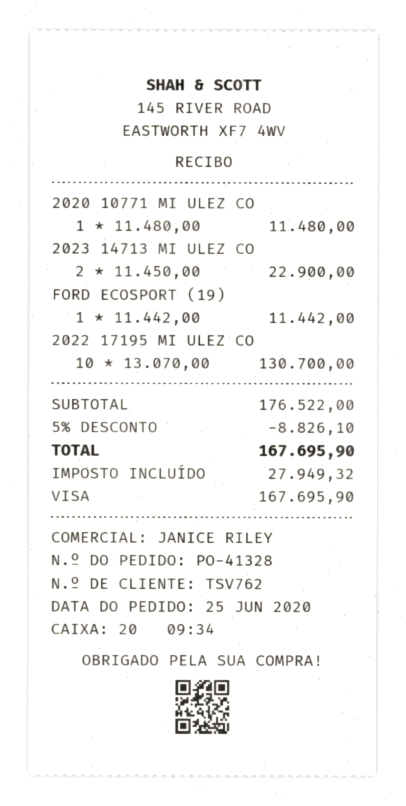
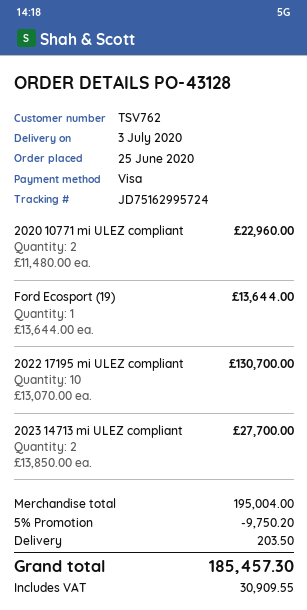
order number: PO-41328 -> PO-43128
2020 10771 MI ULEZ CO: 1 x 11480.00 = 11480.00 -> 2 x 11480.00 = 22960.00
2023 14713 MI ULEZ CO: 2 x 11450.00 = 22900.00 -> 2 x 13850.00 = 27700.00
FORD ECOSPORT (19): 1 x 11442.00 = 11442.00 -> 1 x 13644.00 = 13644.00
subtotal: 176522.00 -> 195004.00
discount: 5% = 8826.10 -> 5% = 9750.20
shipping: none -> 203.50
tax: 27949.32 -> 30909.55
total: 167695.90 -> 185457.30

